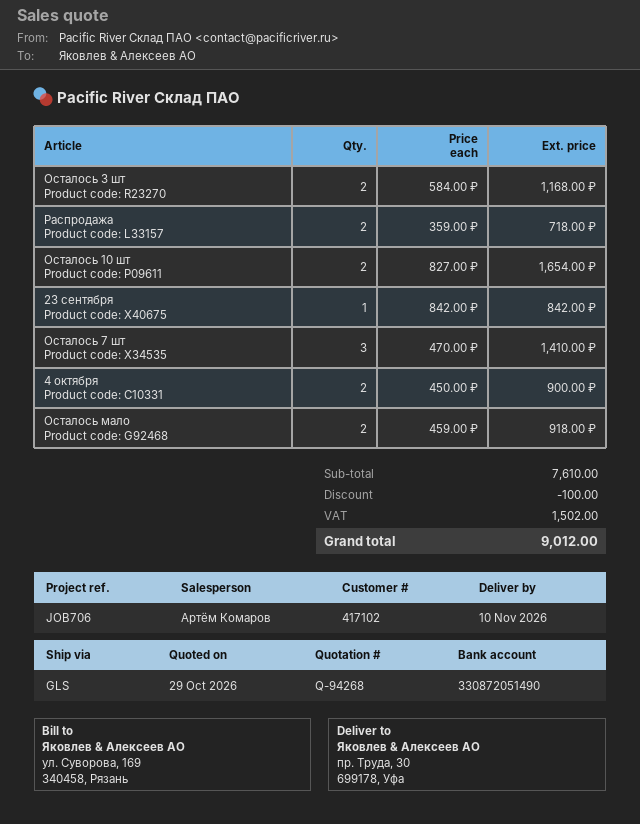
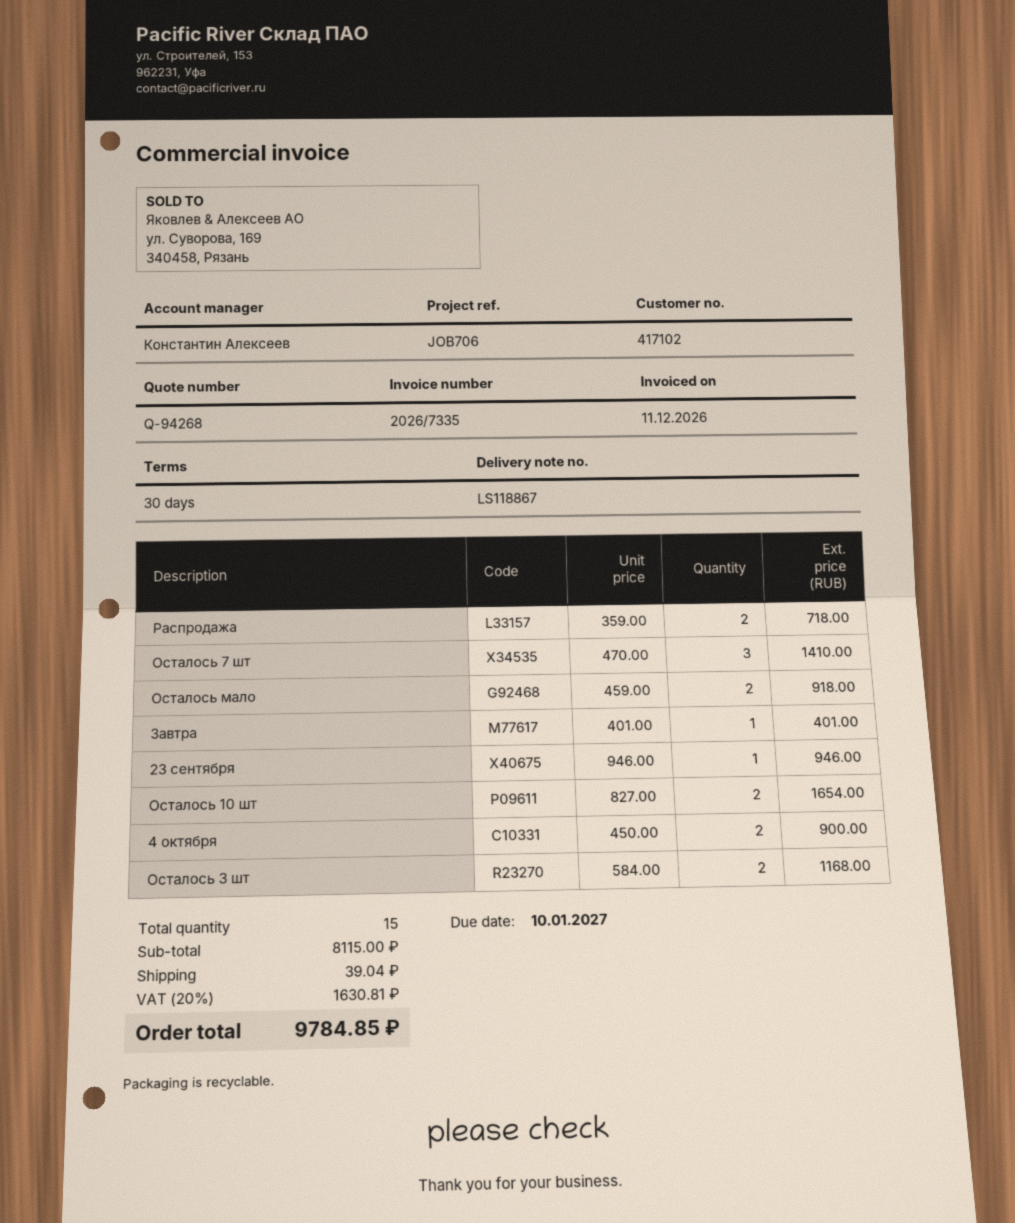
sales rep: Артём Комаров -> Константин Алексеев
23 сентября: 1 x 842.00 = 842.00 -> 1 x 946.00 = 946.00
Завтра: none -> 1 x 401.00 = 401.00
subtotal: 7610.00 -> 8115.00
discount: 100.00 -> none
shipping: none -> 39.04
tax: 1502.00 -> 1630.81
total: 9012.00 -> 9784.85

